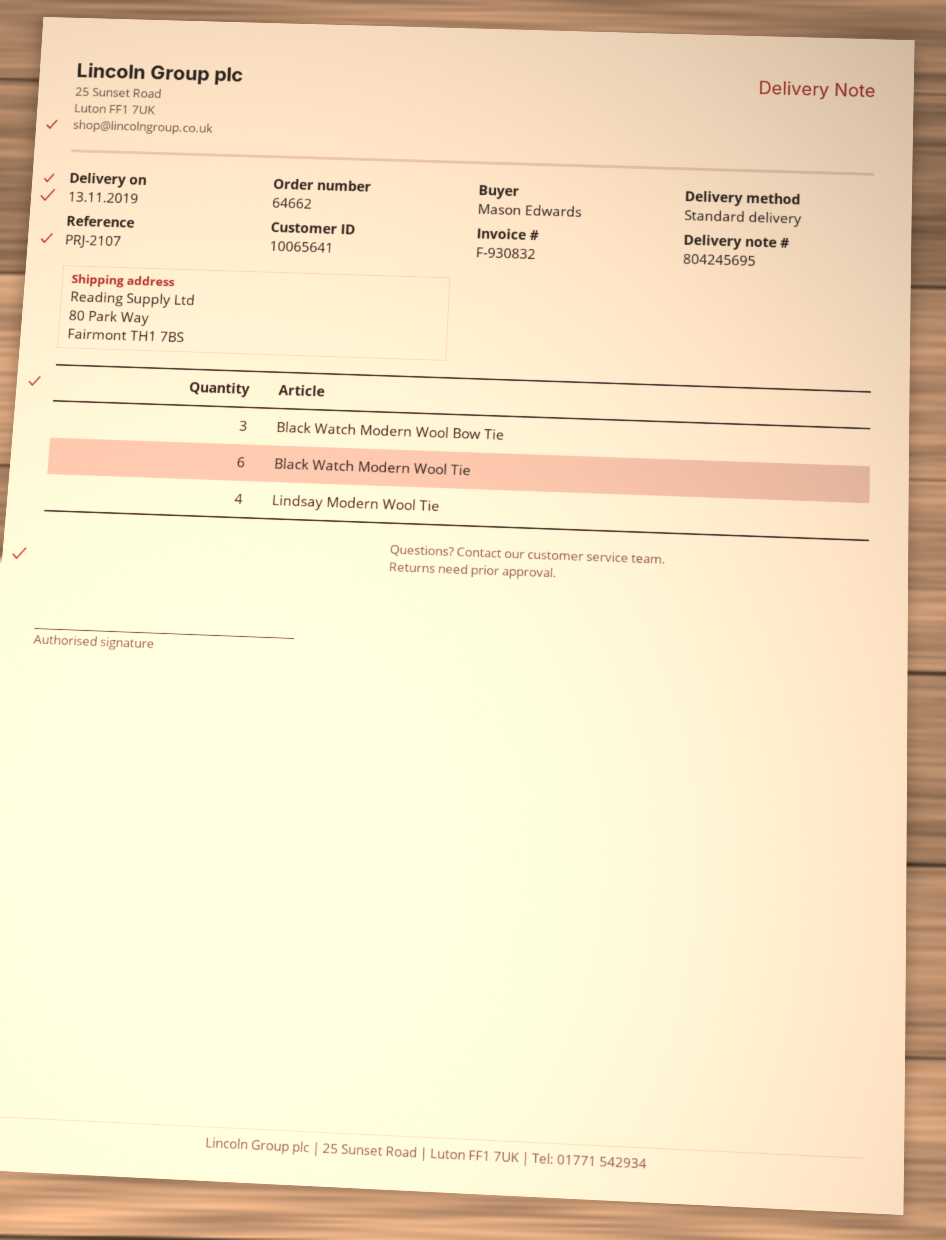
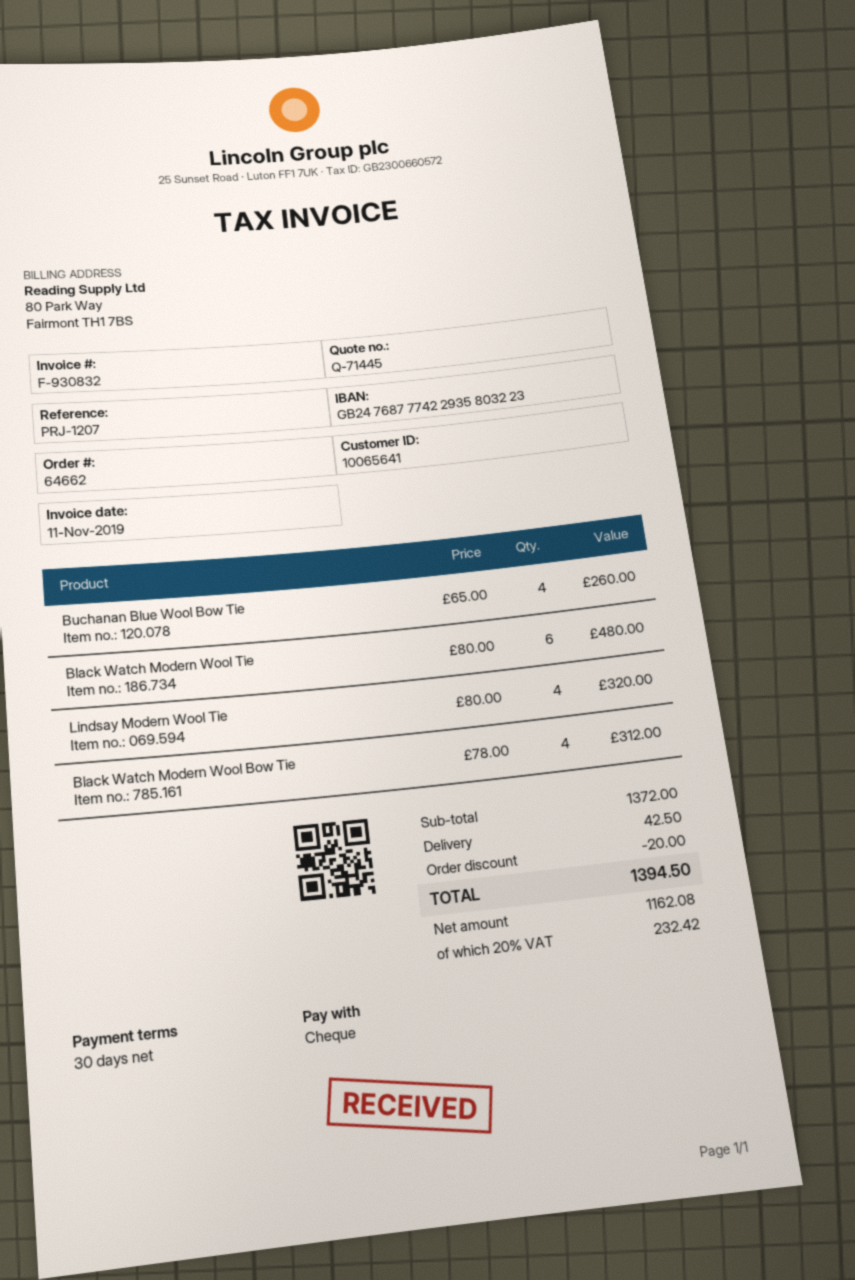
reference: PRJ-2107 -> PRJ-1207
Black Watch Modern Wool Bow Tie: 3 -> 4
Buchanan Blue Wool Bow Tie: none -> 4

